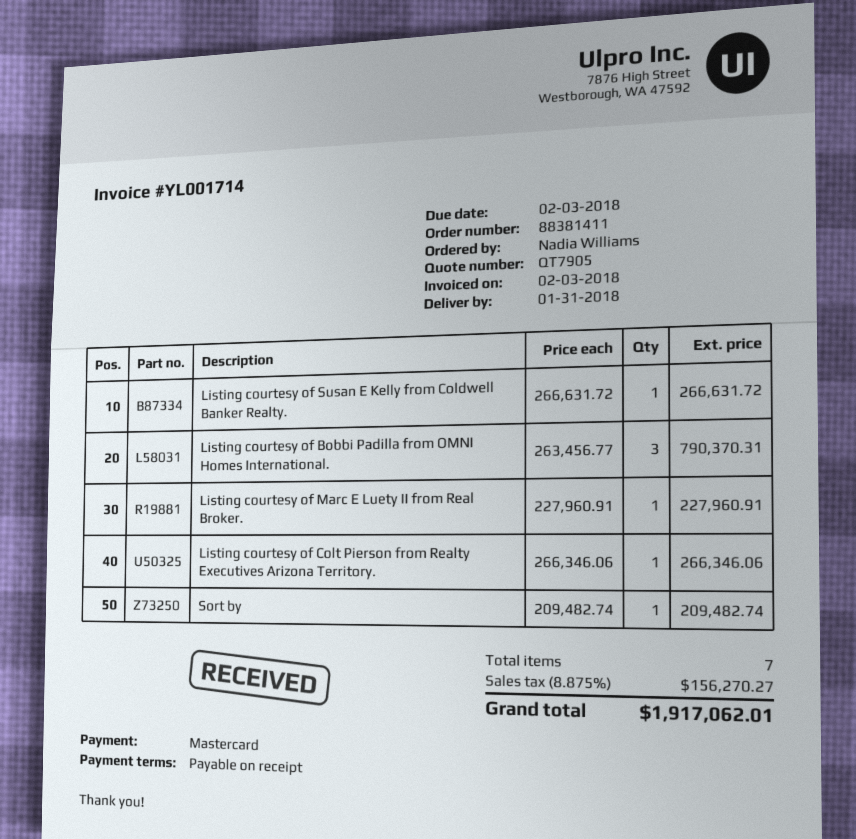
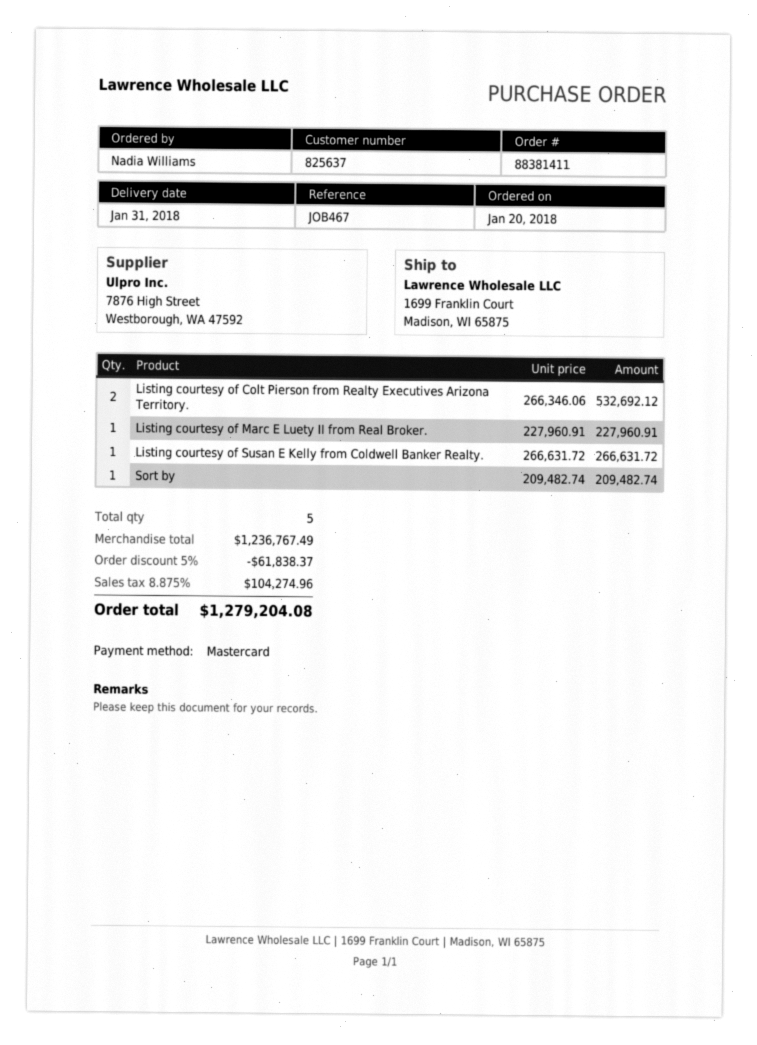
Listing courtesy of Bobbi Padilla from OMNI Homes International.: 3 x 263456.77 = 790370.31 -> none
Listing courtesy of Colt Pierson from Realty Executives Arizona Territory.: 1 x 266346.06 = 266346.06 -> 2 x 266346.06 = 532692.12
total quantity: 7 -> 5
discount: none -> 5% = 61838.37
tax: 8.875% = 156270.27 -> 8.875% = 104274.96
total: 1917062.01 -> 1279204.08

